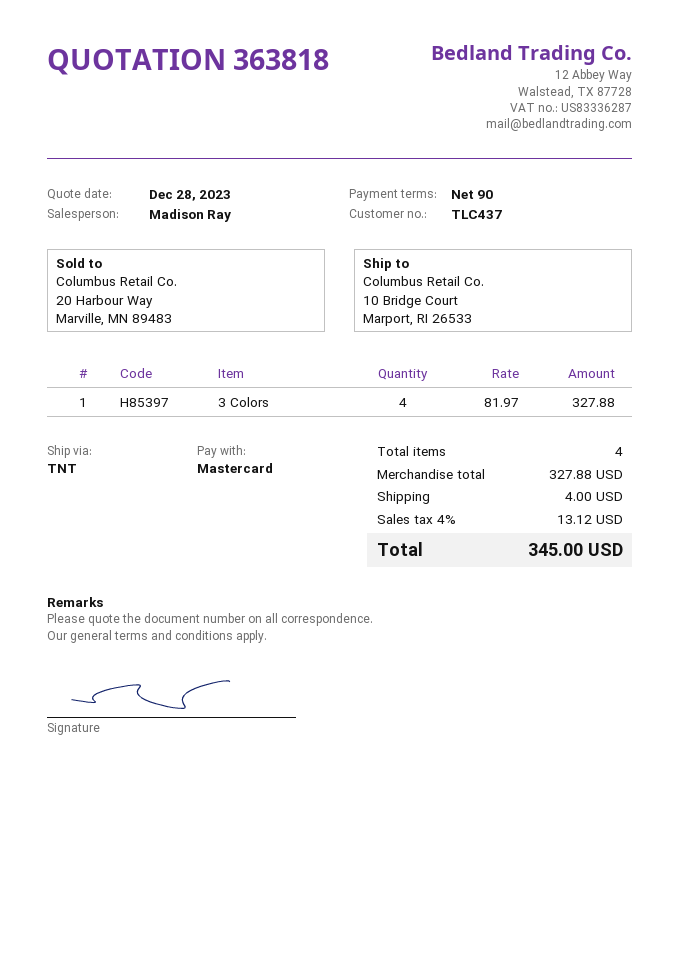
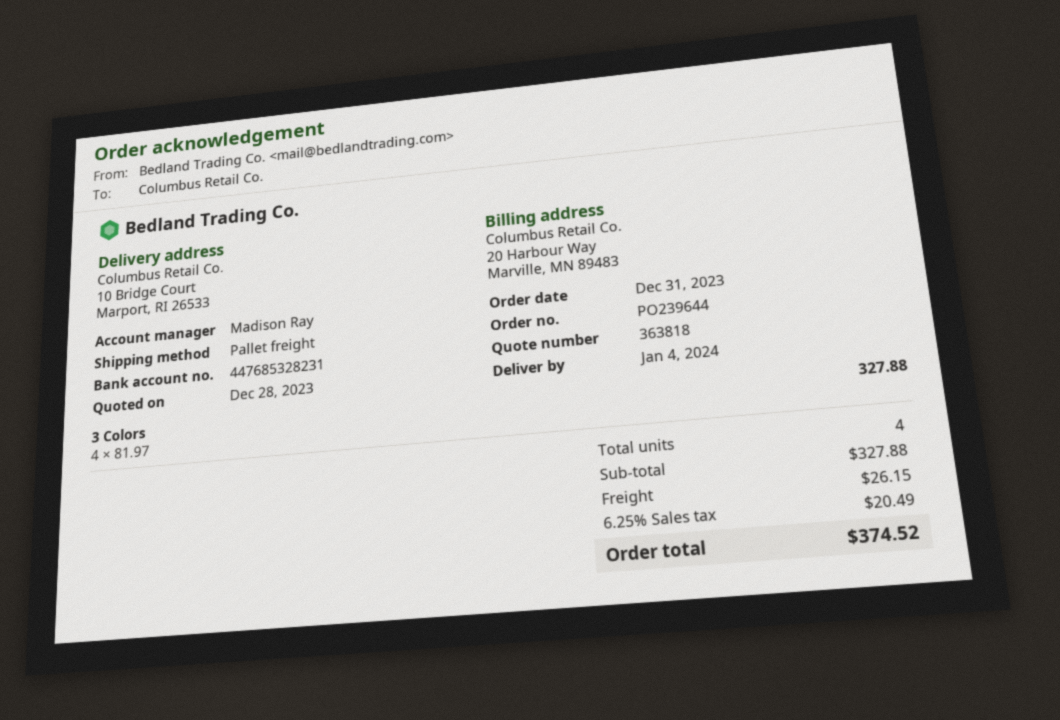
shipping method: TNT -> pallet freight
shipping: 4.00 -> 26.15
tax: 4% = 13.12 -> 6.25% = 20.49
total: 345.00 -> 374.52

